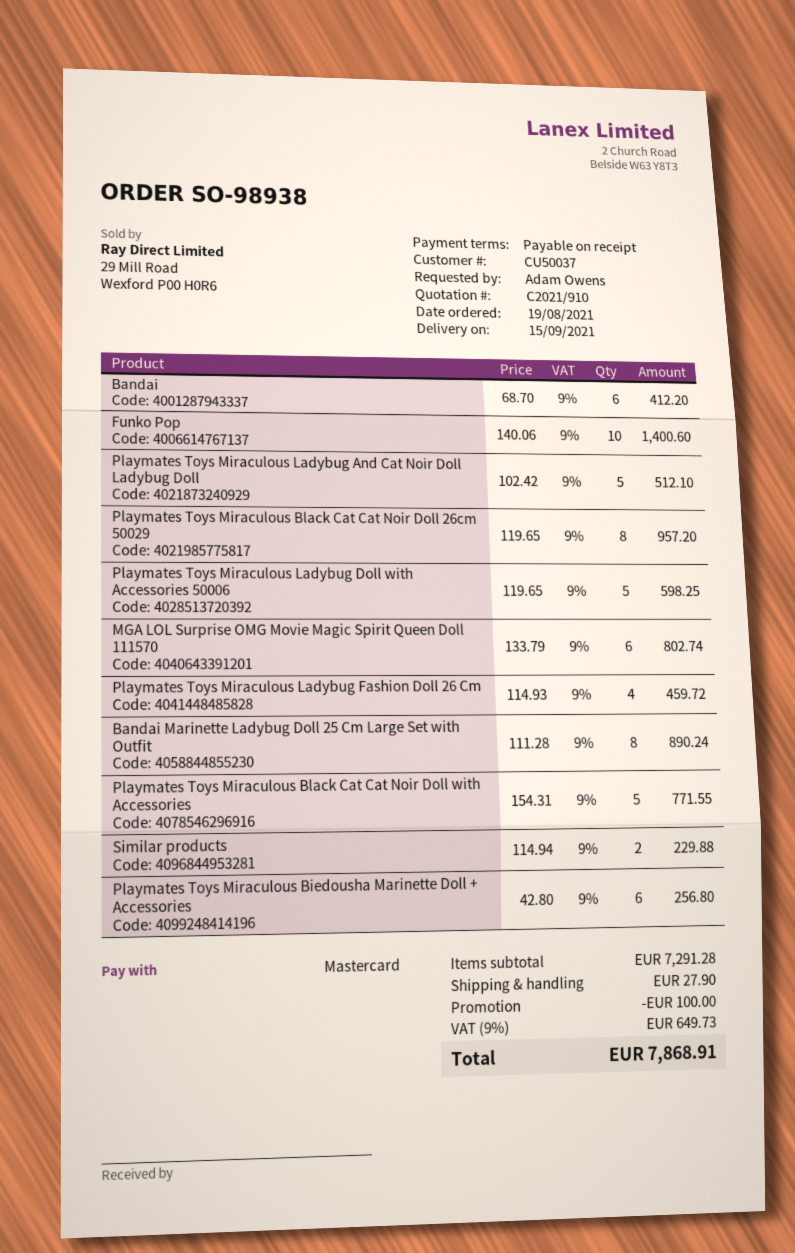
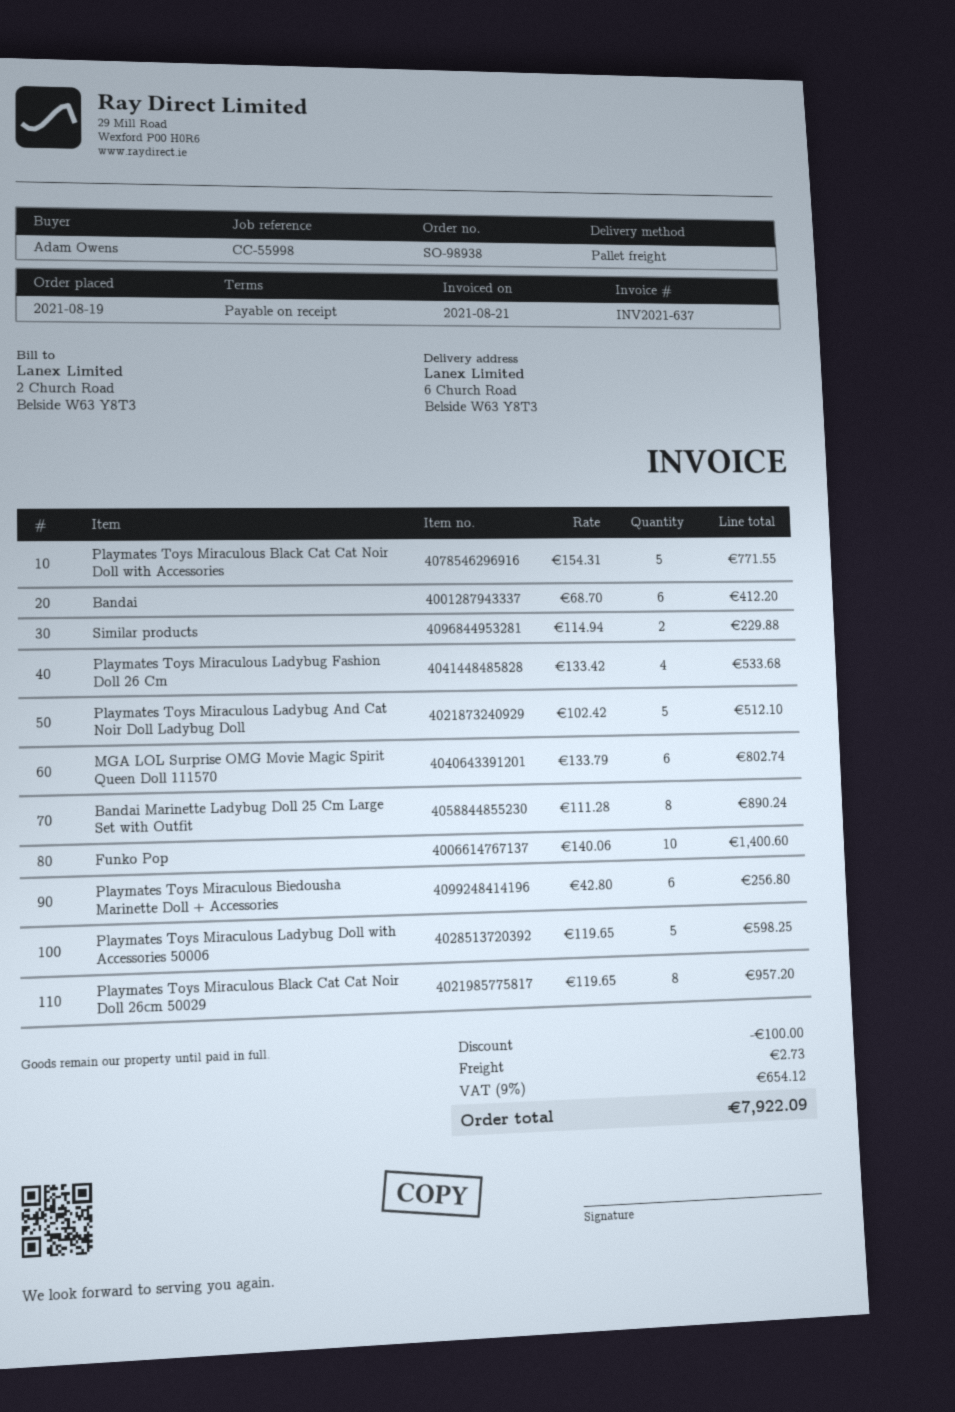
Playmates Toys Miraculous Ladybug Fashion Doll 26 Cm: 4 x 114.93 = 459.72 -> 4 x 133.42 = 533.68
shipping: 27.90 -> 2.73
tax: 9% = 649.73 -> 9% = 654.12
total: 7868.91 -> 7922.09

